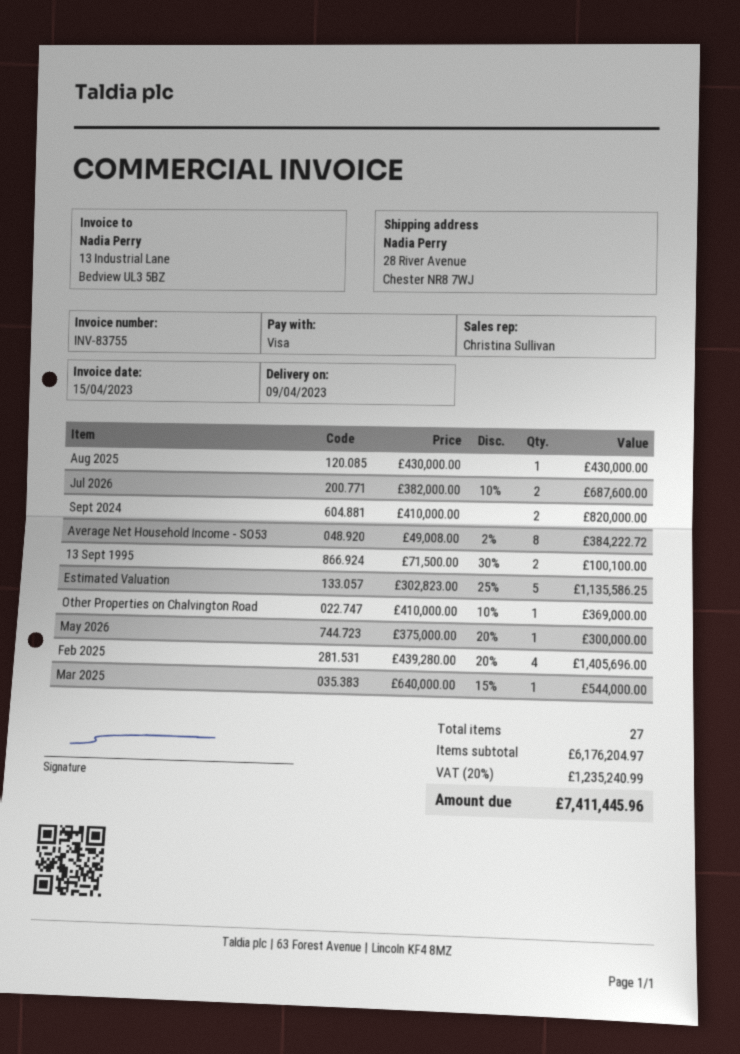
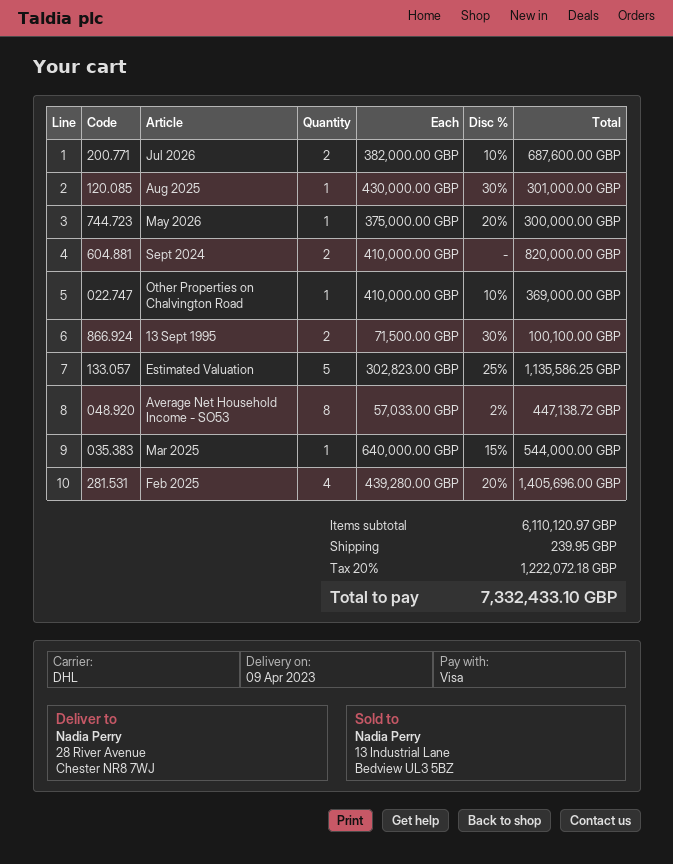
Aug 2025: 1 x 430000.00 = 430000.00 -> 1 x 430000.00 - 30% = 301000.00
Average Net Household Income - SO53: 8 x 49008.00 - 2% = 384222.72 -> 8 x 57033.00 - 2% = 447138.72
subtotal: 6176204.97 -> 6110120.97
shipping: none -> 239.95
tax: 20% = 1235240.99 -> 20% = 1222072.18
total: 7411445.96 -> 7332433.10

